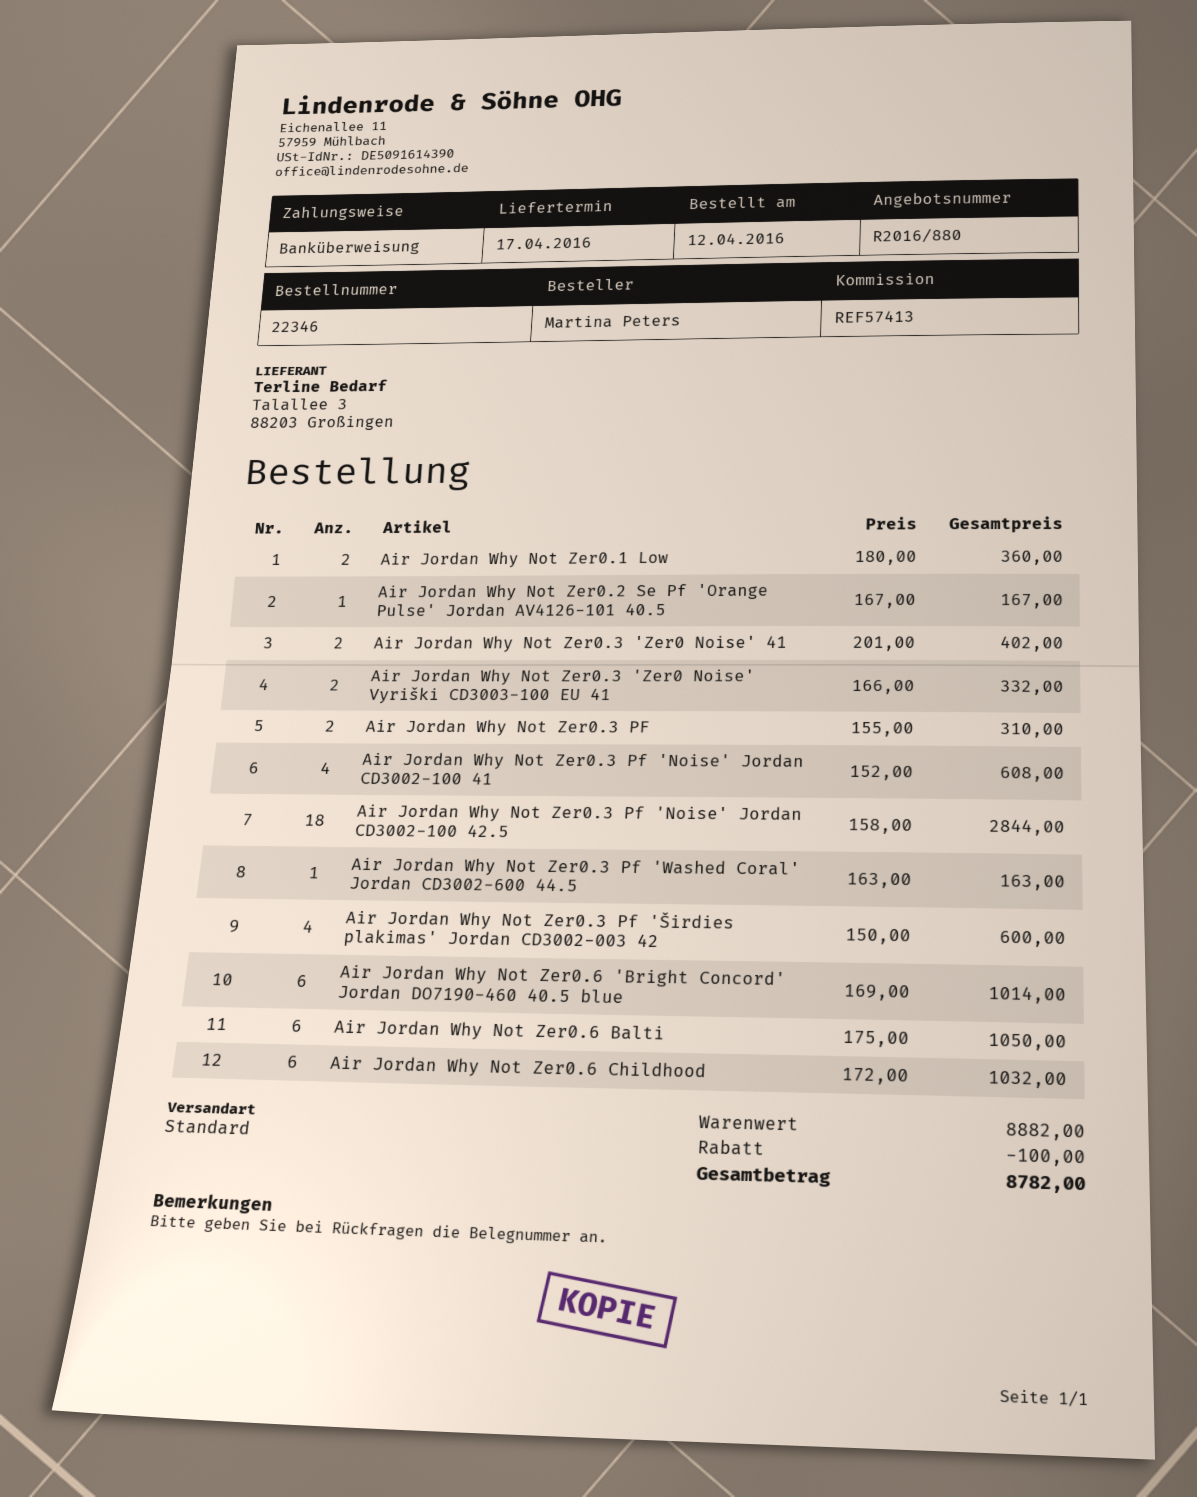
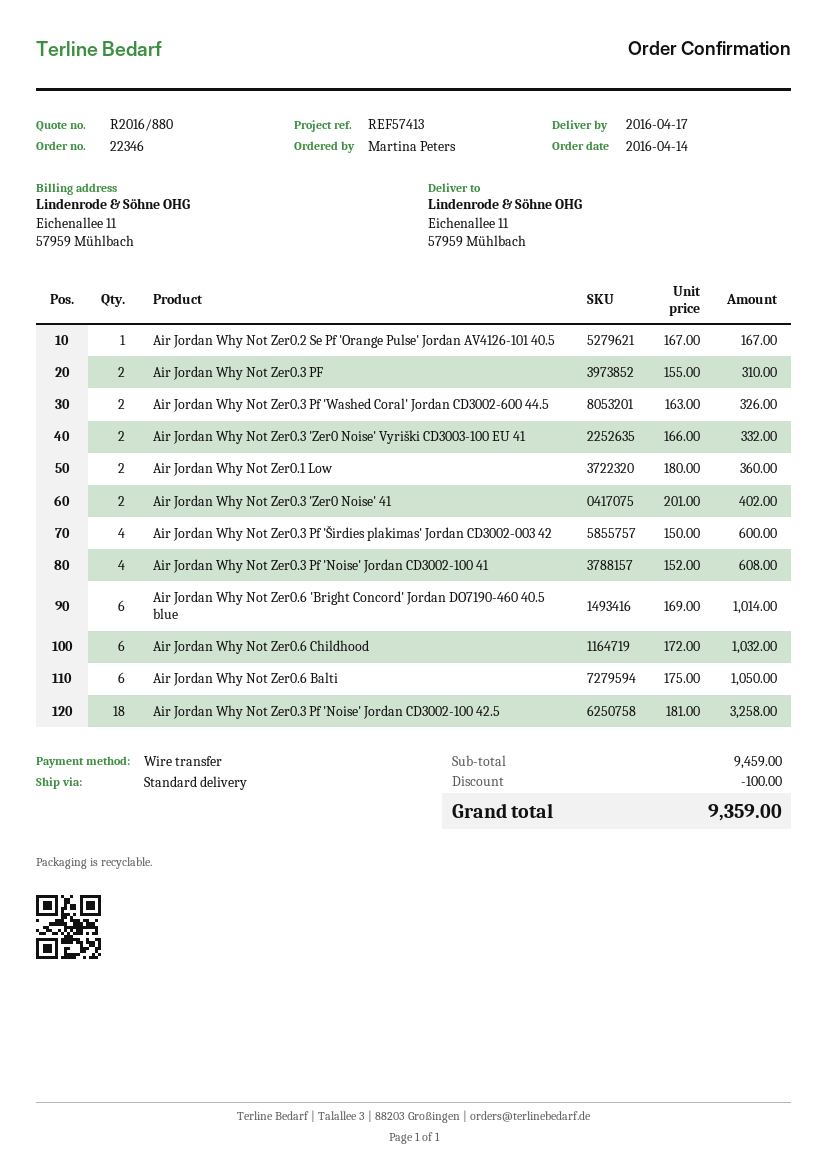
order date: 2016-04-12 -> 2016-04-14
Air Jordan Why Not Zer0.3 Pf 'Noise' Jordan CD3002-100 42.5: 18 x 158.00 = 2844.00 -> 18 x 181.00 = 3258.00
Air Jordan Why Not Zer0.3 Pf 'Washed Coral' Jordan CD3002-600 44.5: 1 x 163.00 = 163.00 -> 2 x 163.00 = 326.00
subtotal: 8882.00 -> 9459.00
total: 8782.00 -> 9359.00

